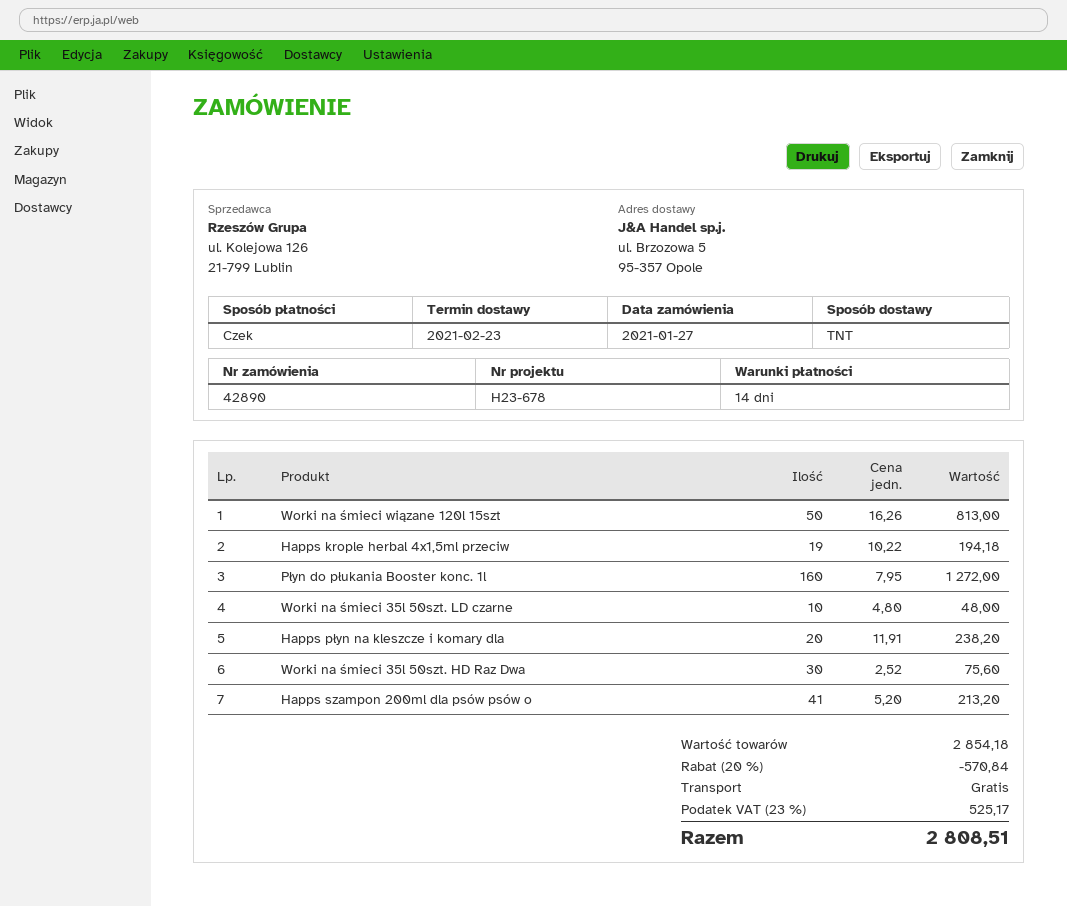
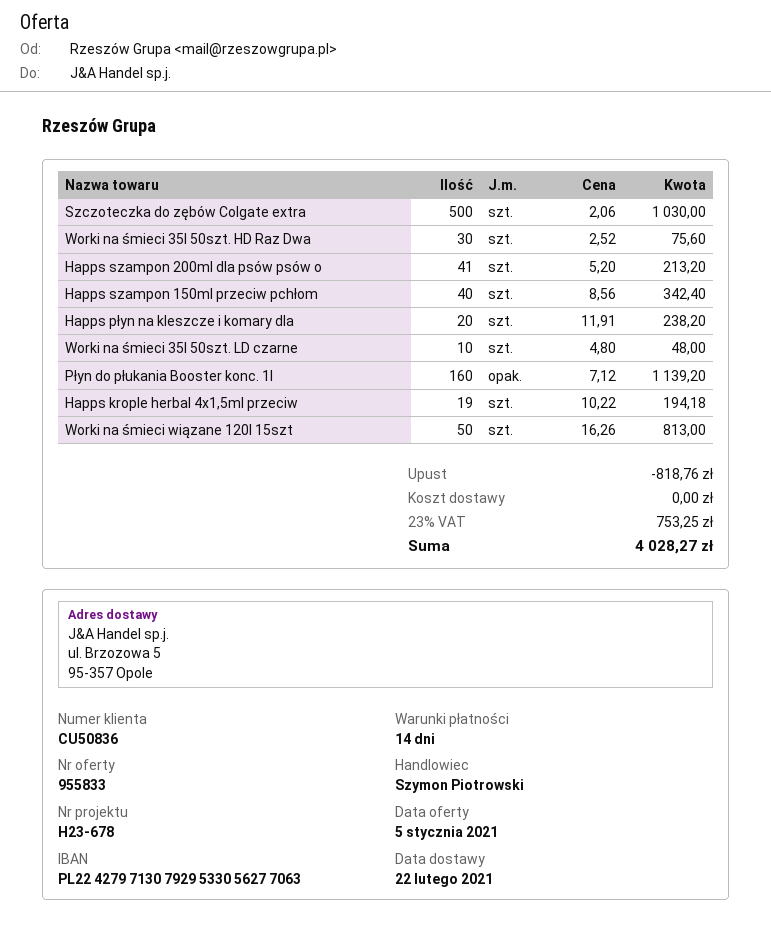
delivery date: 2021-02-23 -> 2021-02-22
Płyn do płukania Booster konc. 1l: 160 x 7.95 = 1272.00 -> 160 x 7.12 = 1139.20
Szczoteczka do zębów Colgate extra: none -> 500 x 2.06 = 1030.00
Happs szampon 150ml przeciw pchłom: none -> 40 x 8.56 = 342.40
discount: 570.84 -> 818.76
tax: 23% = 525.17 -> 23% = 753.25
total: 2808.51 -> 4028.27

